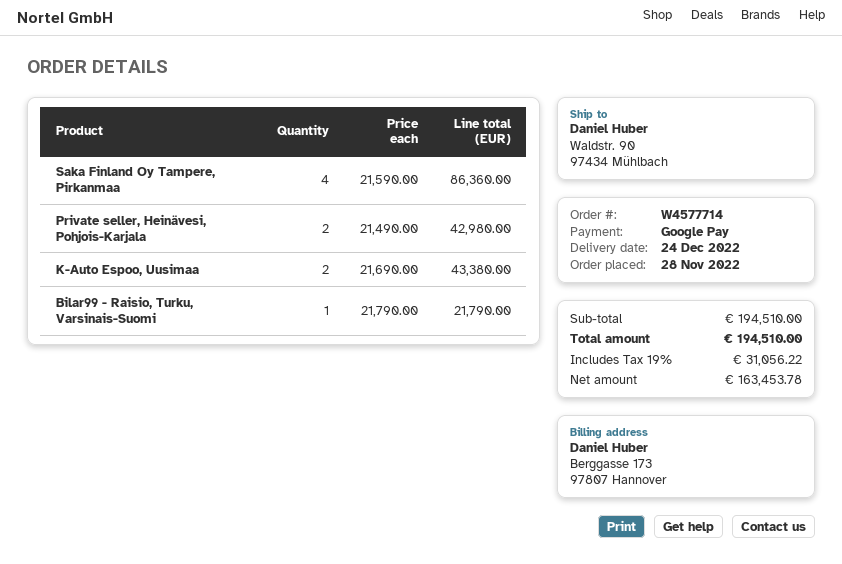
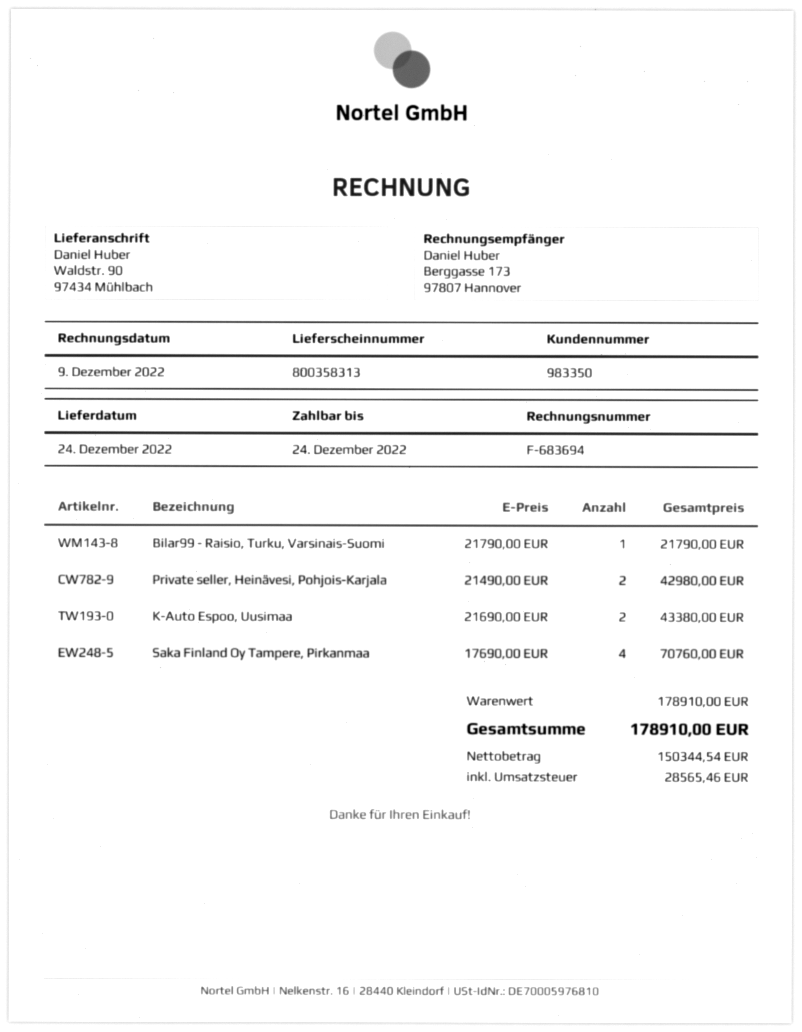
Saka Finland Oy Tampere, Pirkanmaa: 4 x 21590.00 = 86360.00 -> 4 x 17690.00 = 70760.00
subtotal: 194510.00 -> 178910.00
net: 163453.78 -> 150344.54
tax: 31056.22 -> 28565.46
total: 194510.00 -> 178910.00

